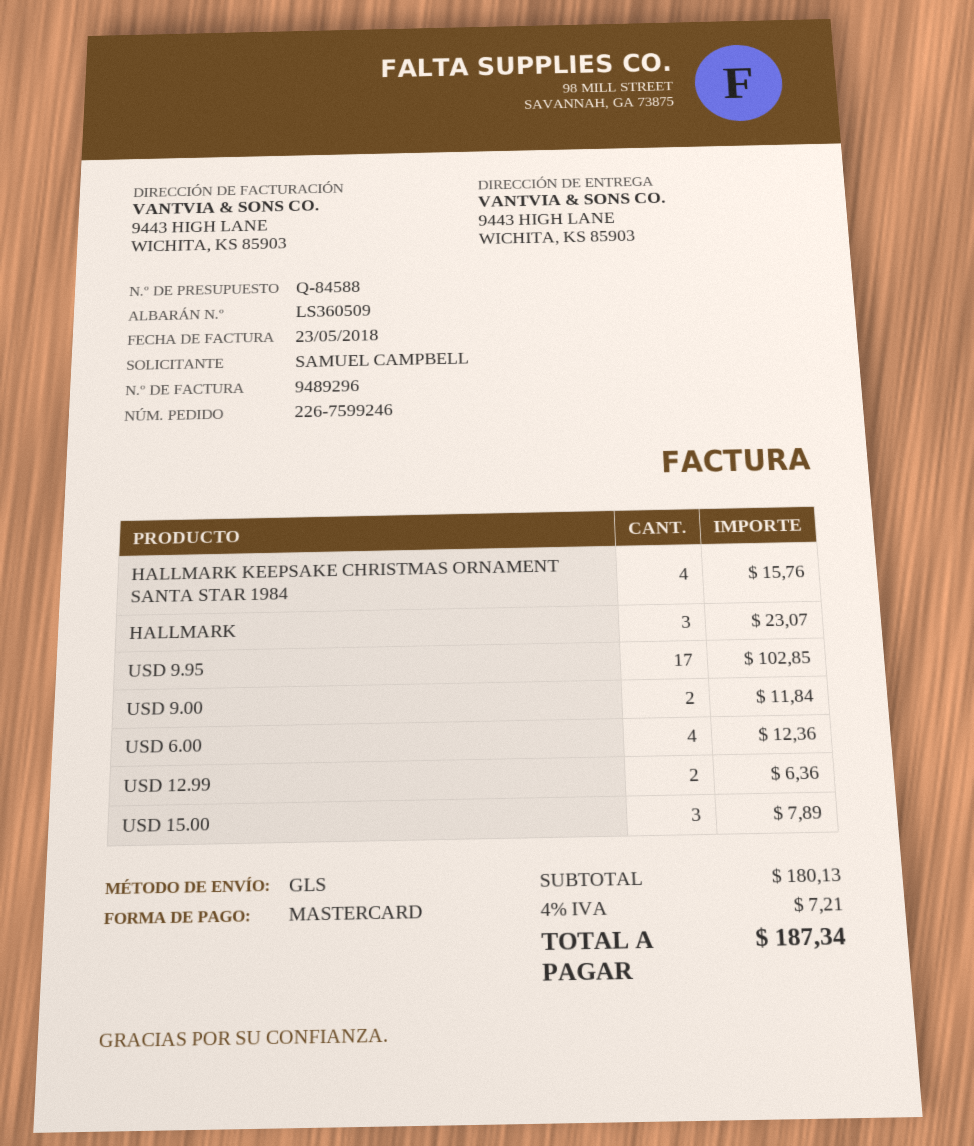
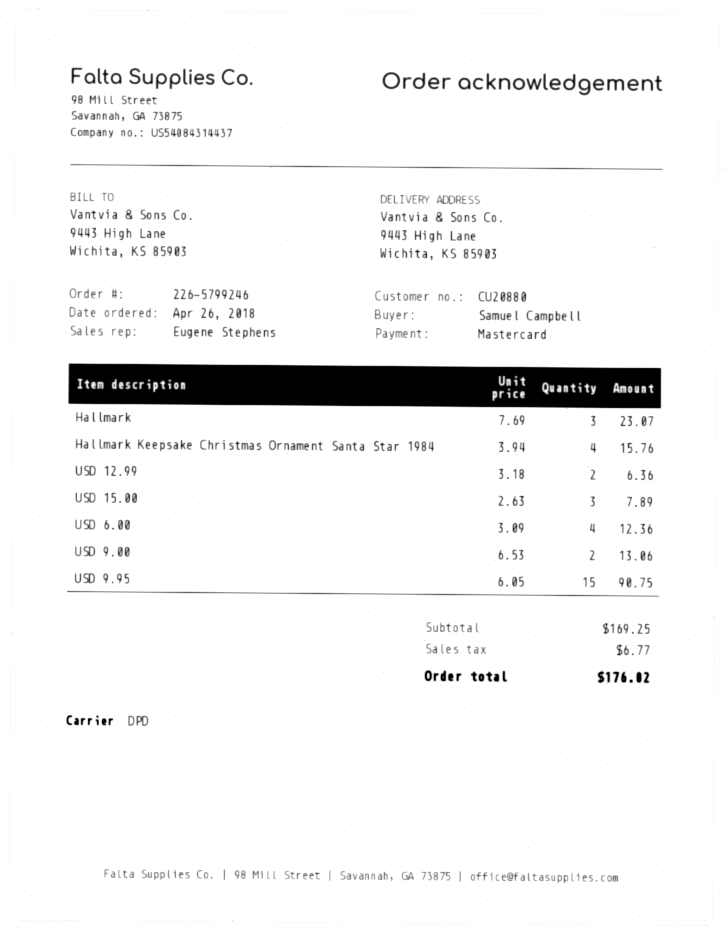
order number: 226-7599246 -> 226-5799246
shipping method: GLS -> DPD
USD 9.95: 17 for 102.85 -> 15 for 90.75
USD 9.00: 2 for 11.84 -> 2 for 13.06
subtotal: 180.13 -> 169.25
tax: 7.21 -> 6.77
total: 187.34 -> 176.02

